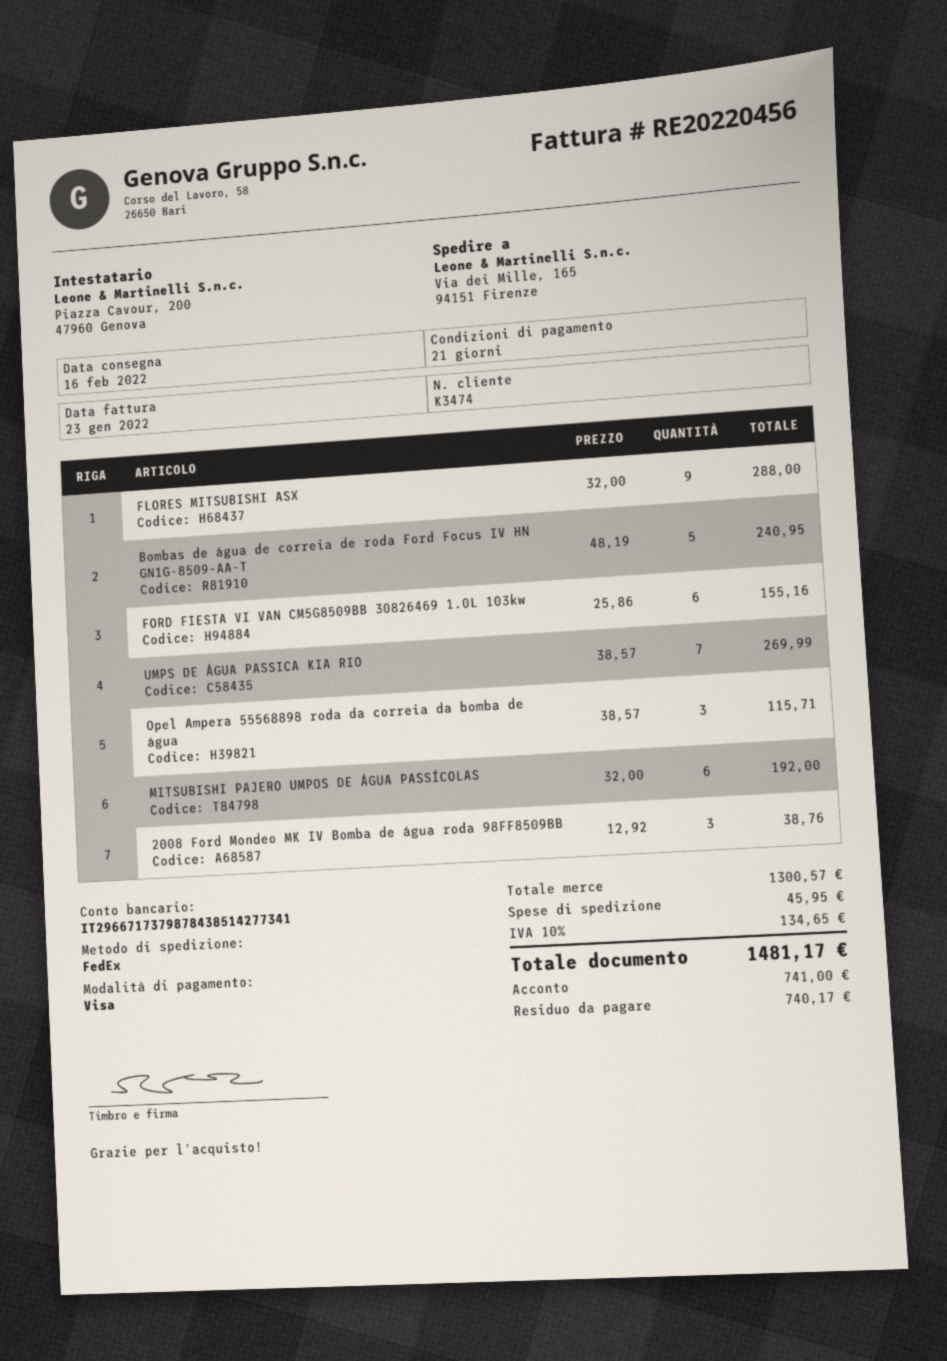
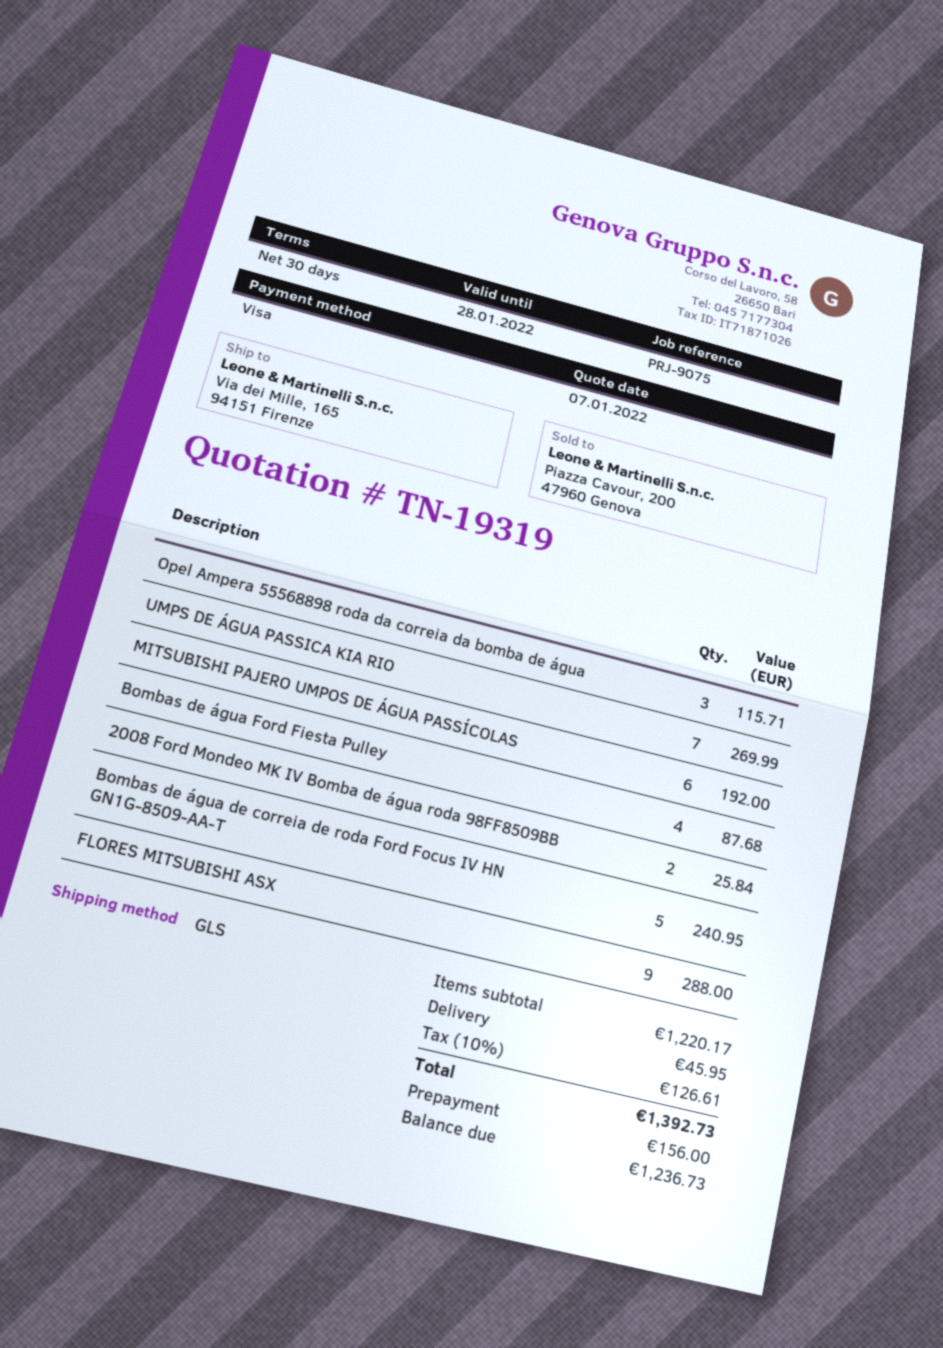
payment terms: 21 days -> 30 days
shipping method: FedEx -> GLS
FORD FIESTA VI VAN CM5G8509BB 30826469 1.0L 103kw: 6 for 155.16 -> none
2008 Ford Mondeo MK IV Bomba de água roda 98FF8509BB: 3 for 38.76 -> 2 for 25.84
Bombas de água Ford Fiesta Pulley: none -> 4 for 87.68
subtotal: 1300.57 -> 1220.17
tax: 10% = 134.65 -> 10% = 126.61
total: 1481.17 -> 1392.73
deposit: 741.00 -> 156.00
balance: 740.17 -> 1236.73

